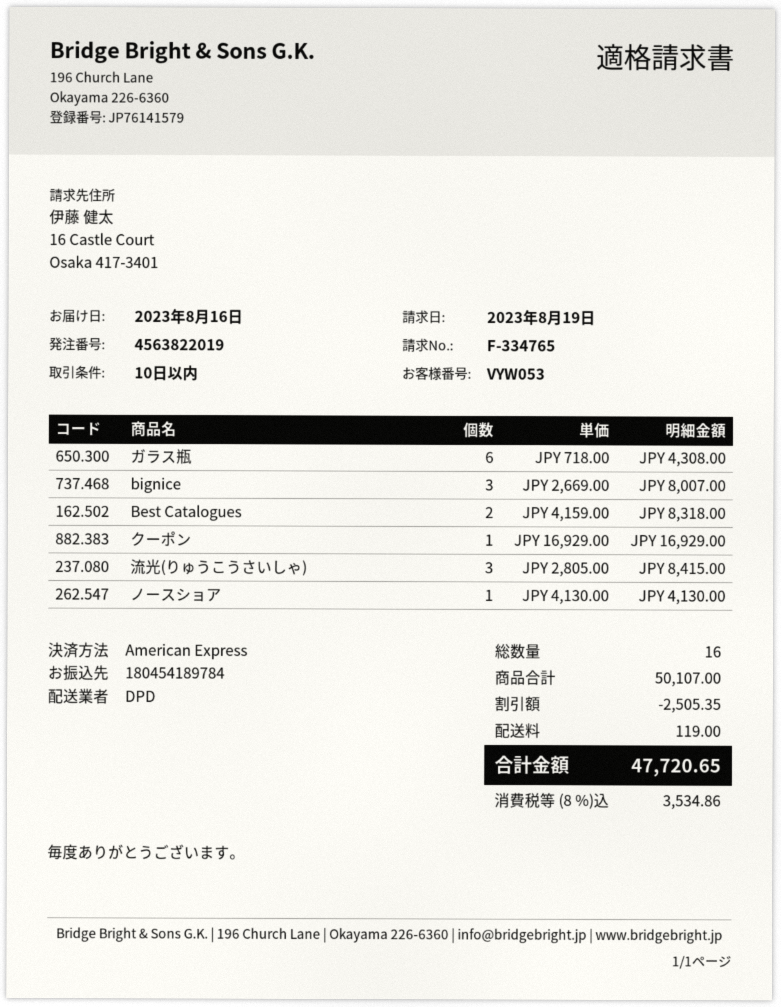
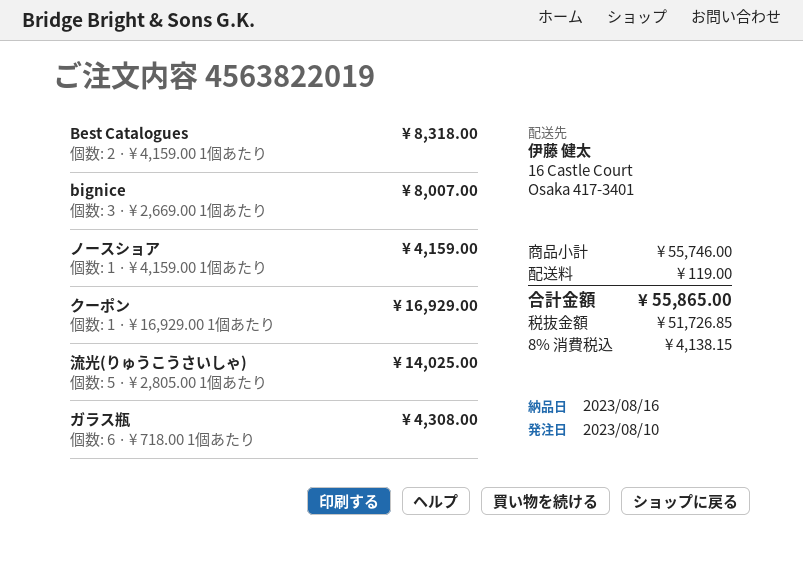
流光(りゅうこうさいしゃ): 3 x 2805.00 = 8415.00 -> 5 x 2805.00 = 14025.00
ノースショア: 1 x 4130.00 = 4130.00 -> 1 x 4159.00 = 4159.00
subtotal: 50107.00 -> 55746.00
discount: 2505.35 -> none
tax: 8% = 3534.86 -> 8% = 4138.15
total: 47720.65 -> 55865.00

